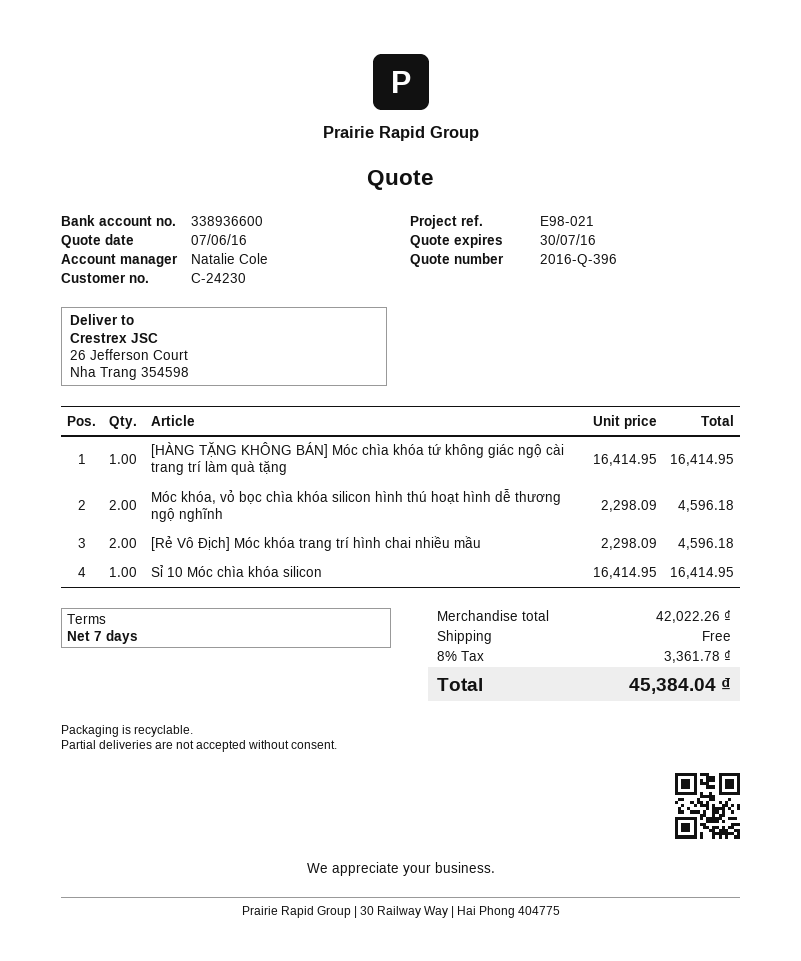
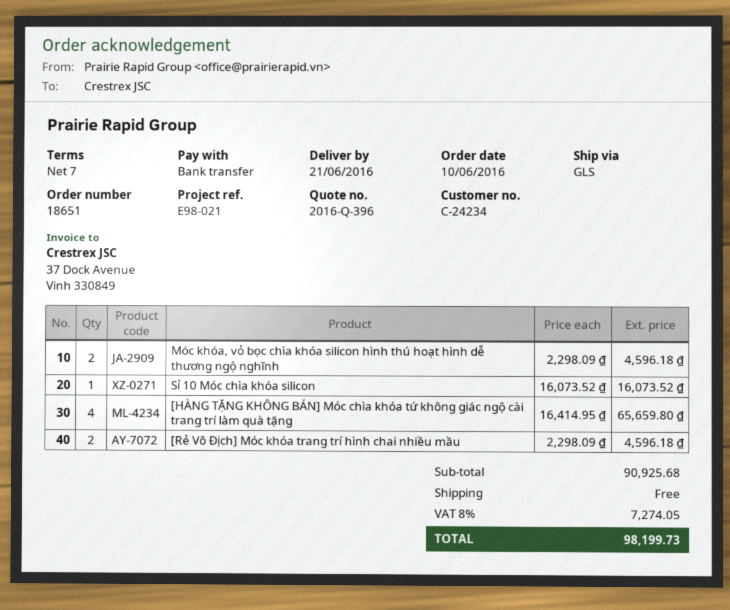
customer number: C-24230 -> C-24234
[HÀNG TẶNG KHÔNG BÁN] Móc chìa khóa tứ không giác ngộ cài trang trí làm quà tặng: 1 x 16414.95 = 16414.95 -> 4 x 16414.95 = 65659.80
Sỉ 10 Móc chìa khóa silicon: 1 x 16414.95 = 16414.95 -> 1 x 16073.52 = 16073.52
subtotal: 42022.26 -> 90925.68
tax: 8% = 3361.78 -> 8% = 7274.05
total: 45384.04 -> 98199.73

